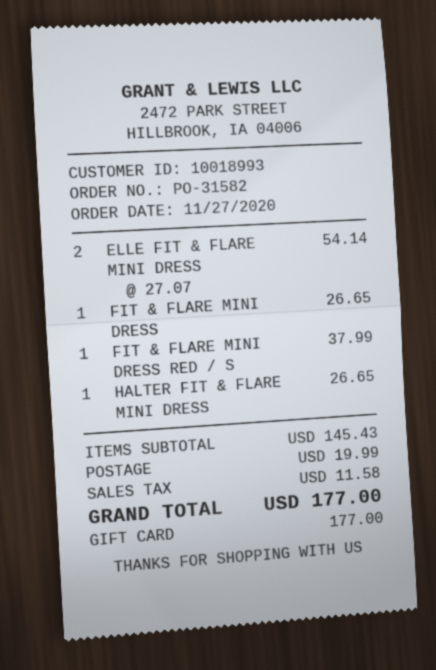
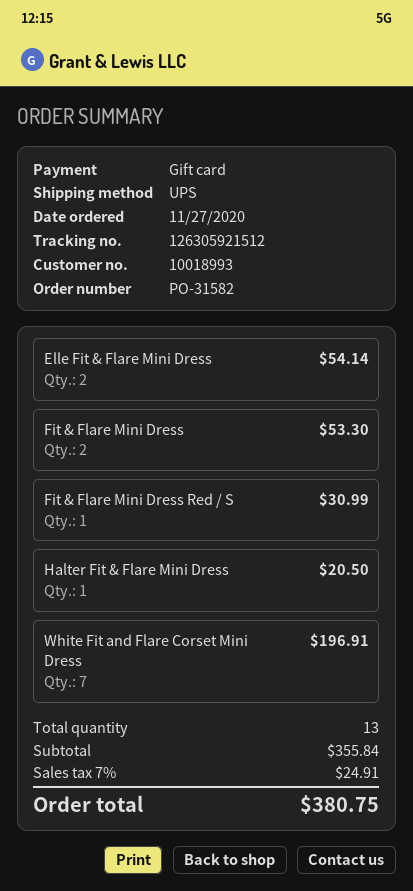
FIT & FLARE MINI DRESS: 1 for 26.65 -> 2 for 53.30
FIT & FLARE MINI DRESS RED / S: 1 for 37.99 -> 1 for 30.99
HALTER FIT & FLARE MINI DRESS: 1 for 26.65 -> 1 for 20.50
White Fit and Flare Corset Mini Dress: none -> 7 for 196.91
subtotal: 145.43 -> 355.84
shipping: 19.99 -> none
tax: 11.58 -> 24.91
total: 177.00 -> 380.75

